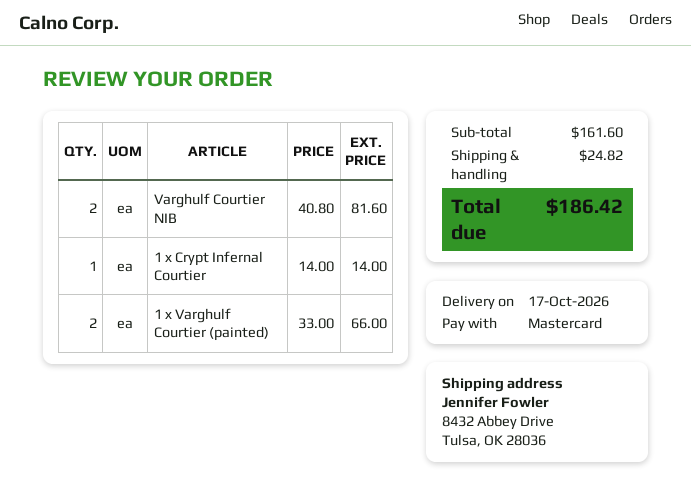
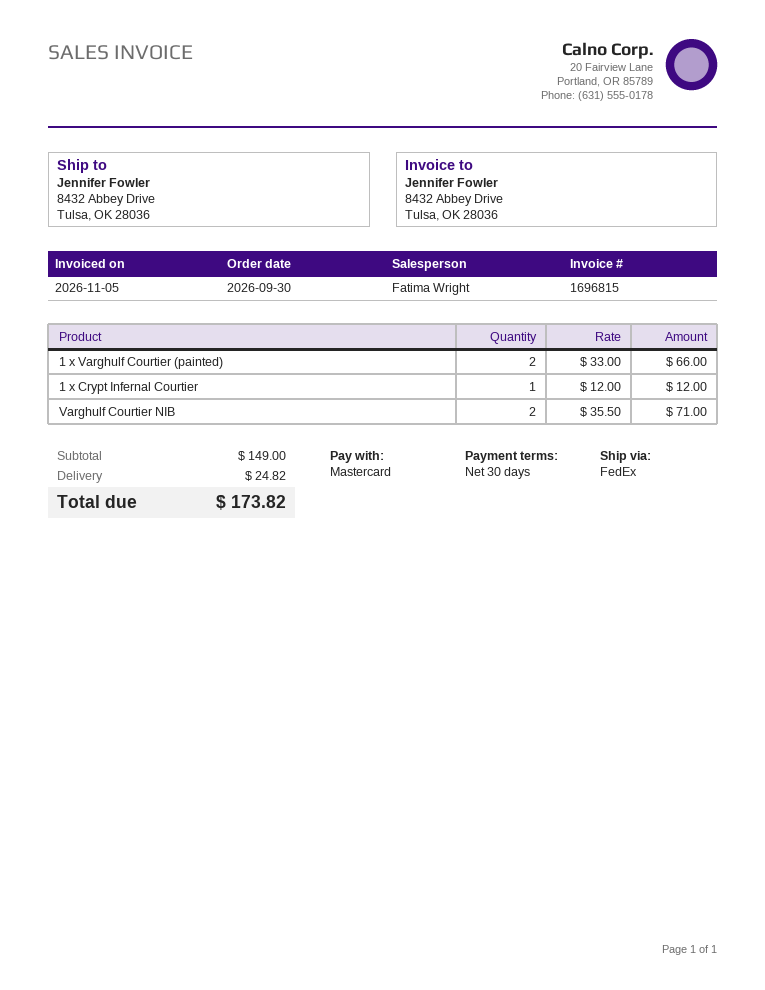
Varghulf Courtier NIB: 2 x 40.80 = 81.60 -> 2 x 35.50 = 71.00
1 x Crypt Infernal Courtier: 1 x 14.00 = 14.00 -> 1 x 12.00 = 12.00
subtotal: 161.60 -> 149.00
total: 186.42 -> 173.82

